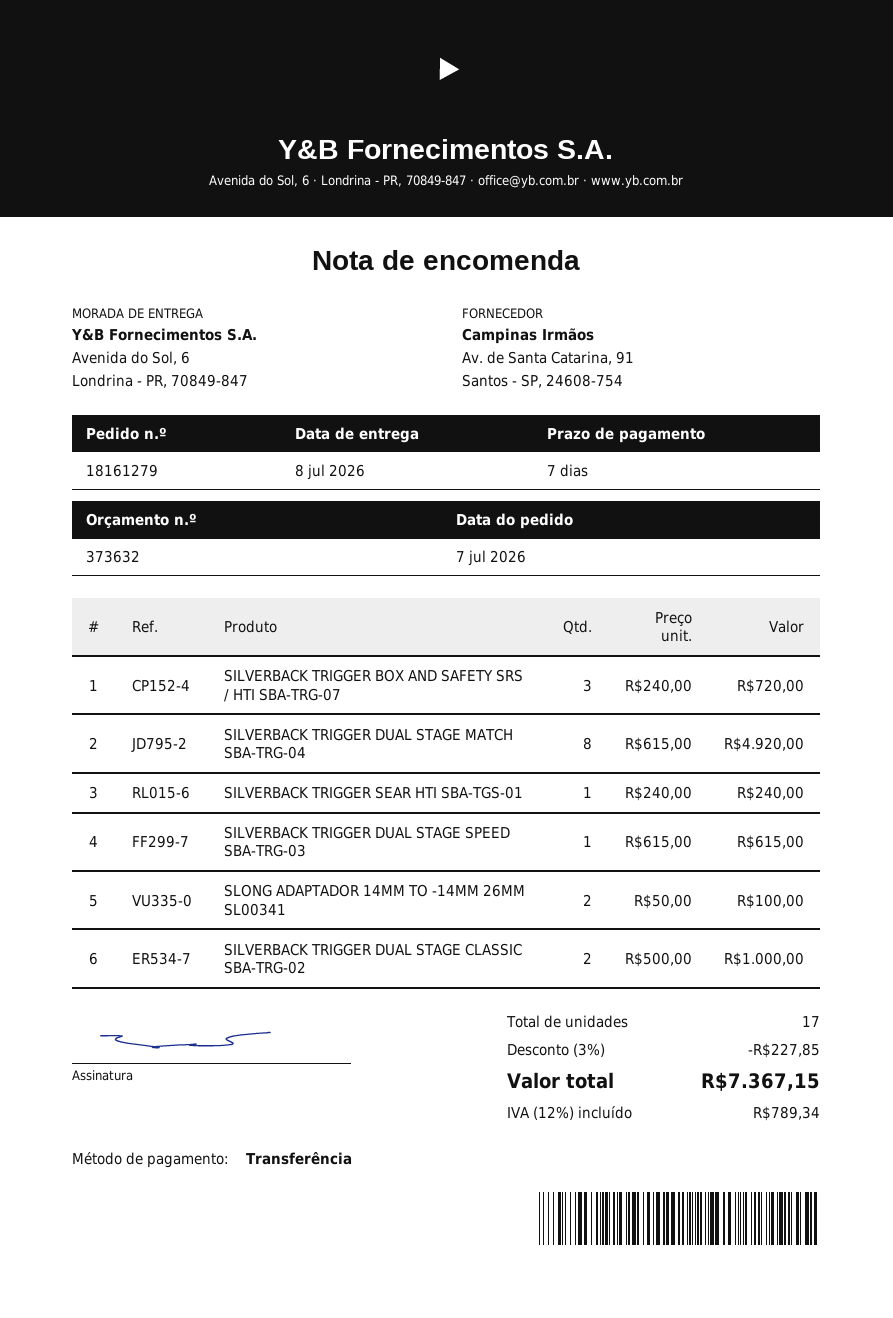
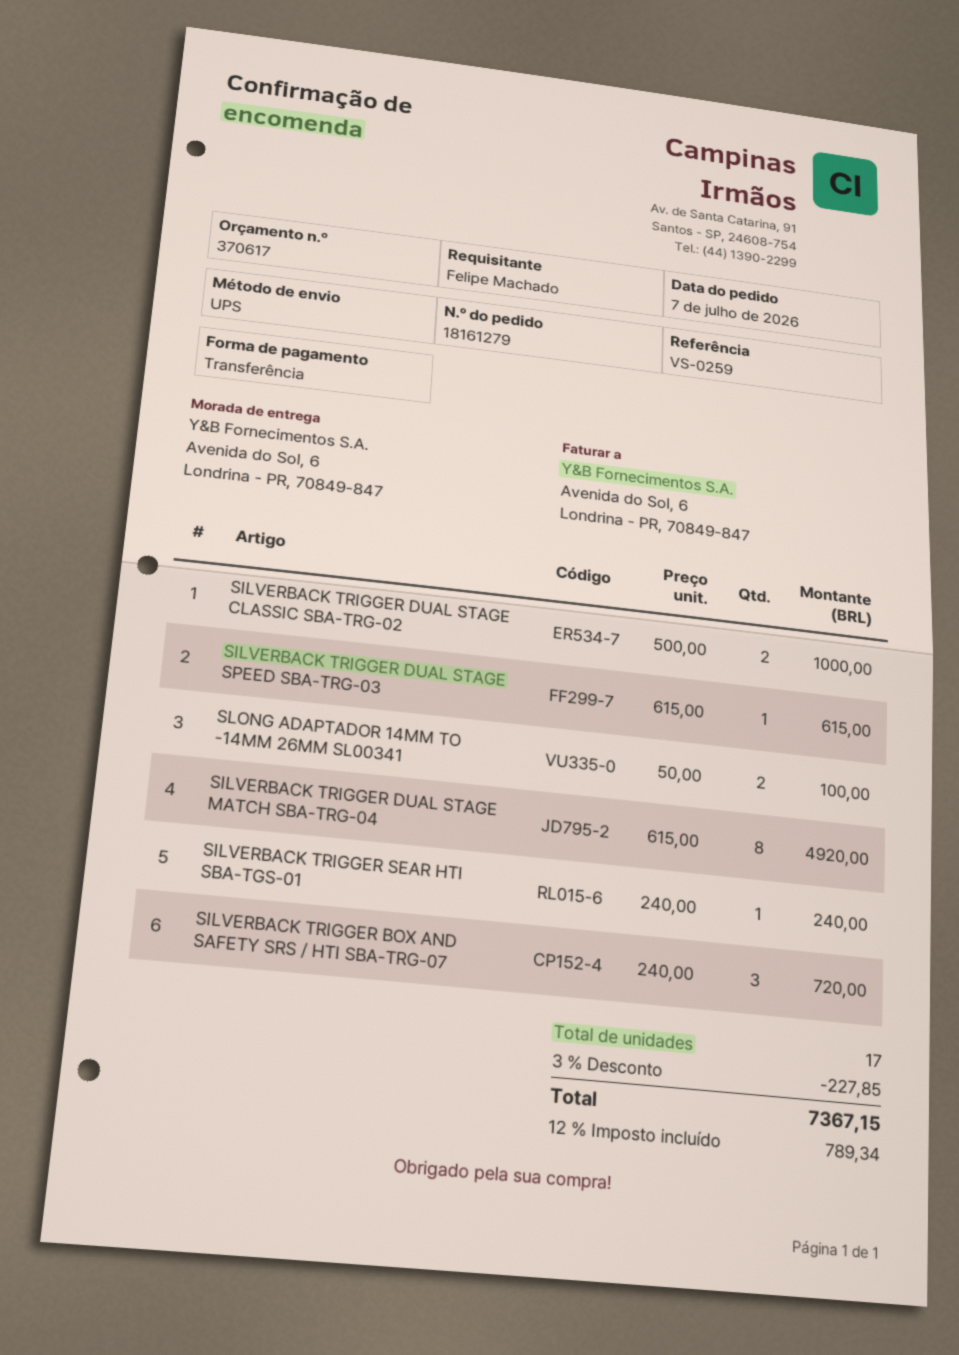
quote number: 373632 -> 370617

